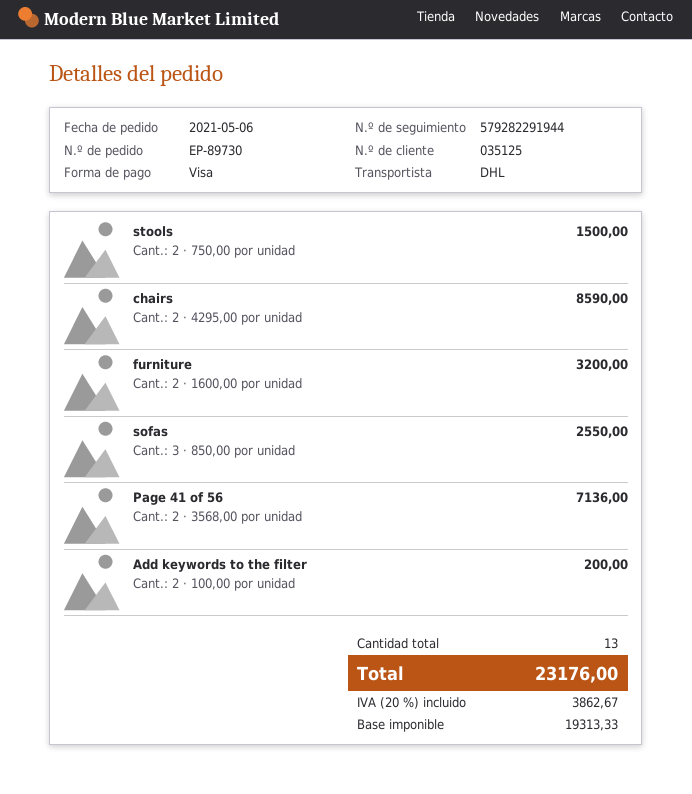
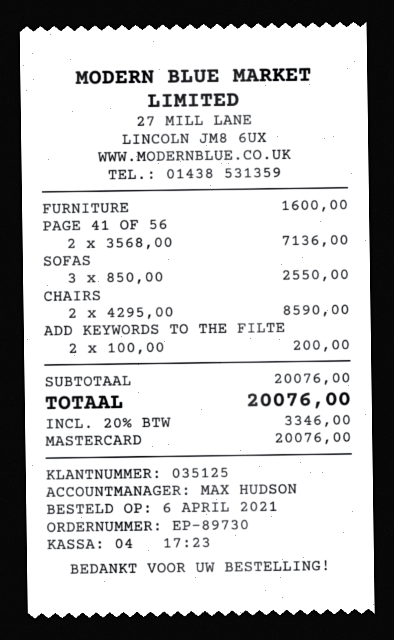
order date: 2021-05-06 -> 2021-04-06
payment method: Visa -> Mastercard
stools: 2 x 750.00 = 1500.00 -> none
furniture: 2 x 1600.00 = 3200.00 -> 1 x 1600.00 = 1600.00
tax: 20% = 3862.67 -> 20% = 3346.00
total: 23176.00 -> 20076.00

